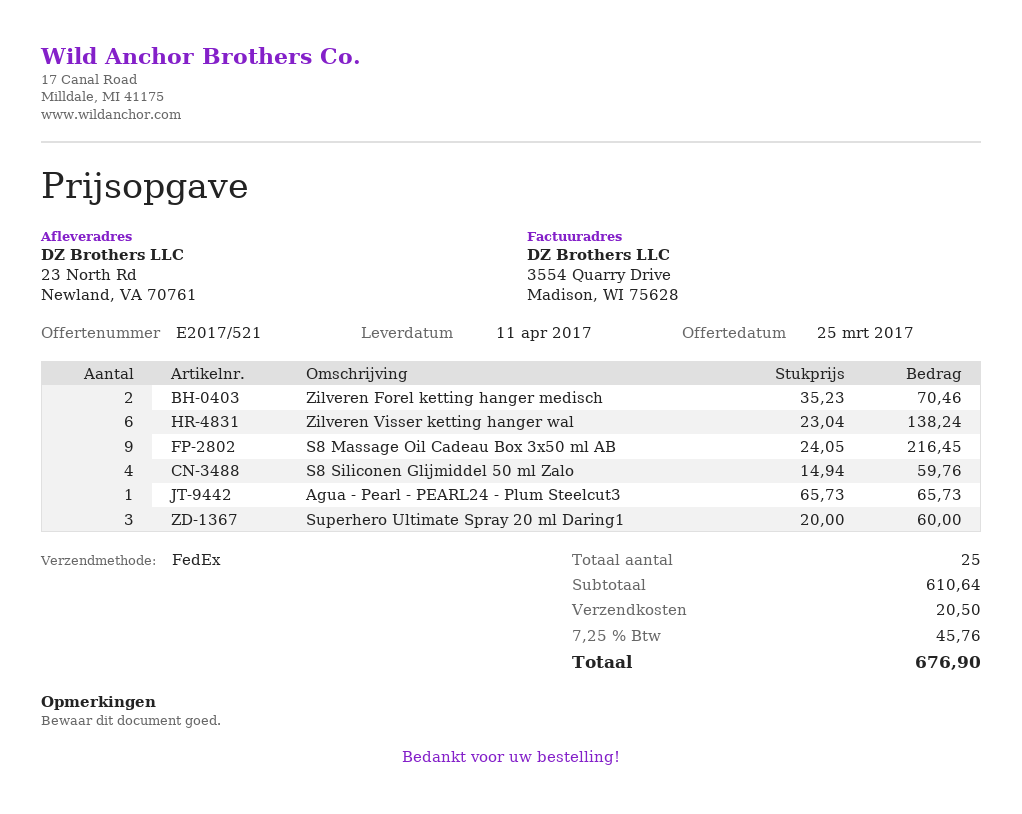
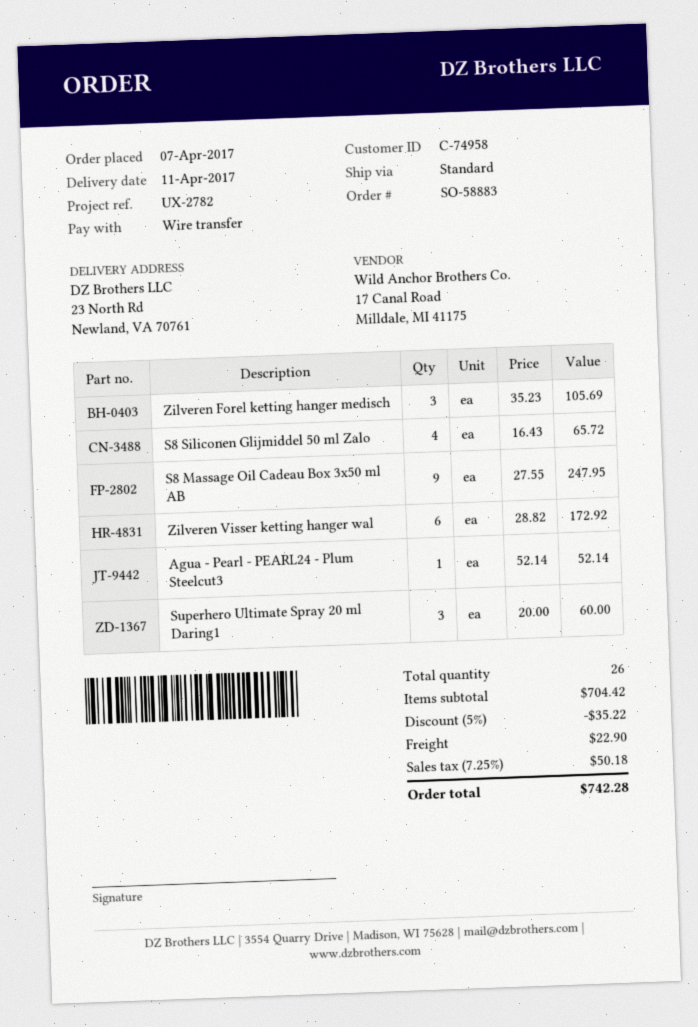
shipping method: FedEx -> standard
Zilveren Forel ketting hanger medisch: 2 x 35.23 = 70.46 -> 3 x 35.23 = 105.69
Zilveren Visser ketting hanger wal: 6 x 23.04 = 138.24 -> 6 x 28.82 = 172.92
S8 Massage Oil Cadeau Box 3x50 ml AB: 9 x 24.05 = 216.45 -> 9 x 27.55 = 247.95
S8 Siliconen Glijmiddel 50 ml Zalo: 4 x 14.94 = 59.76 -> 4 x 16.43 = 65.72
Agua - Pearl - PEARL24 - Plum Steelcut3: 1 x 65.73 = 65.73 -> 1 x 52.14 = 52.14
total quantity: 25 -> 26
subtotal: 610.64 -> 704.42
discount: none -> 5% = 35.22
shipping: 20.50 -> 22.90
tax: 7.25% = 45.76 -> 7.25% = 50.18
total: 676.90 -> 742.28

